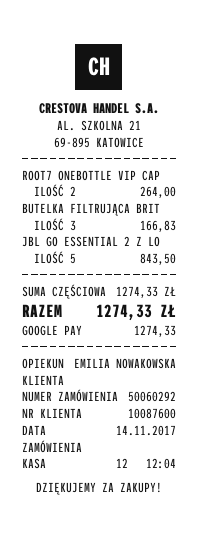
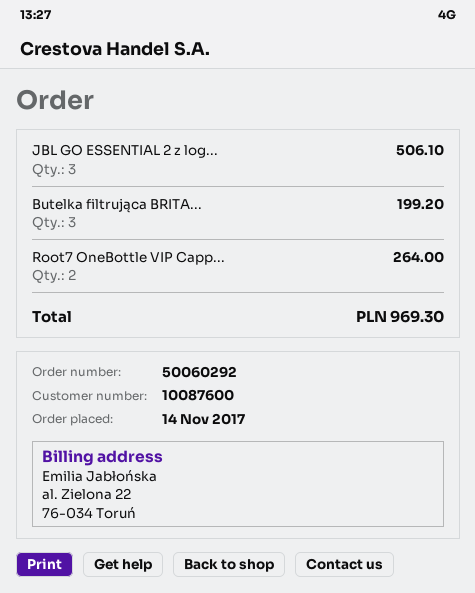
BUTELKA FILTRUJĄCA BRIT: 3 for 166.83 -> 3 for 199.20
JBL GO ESSENTIAL 2 Z LO: 5 for 843.50 -> 3 for 506.10
total: 1274.33 -> 969.30

